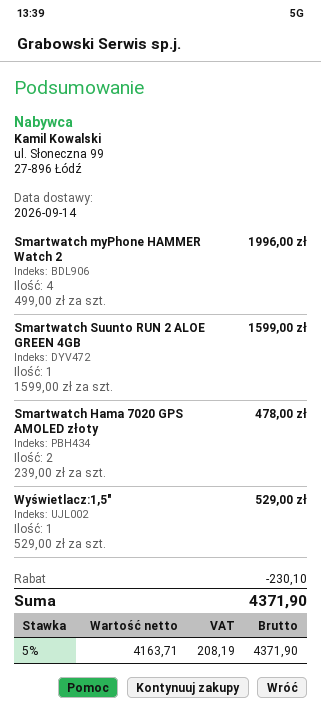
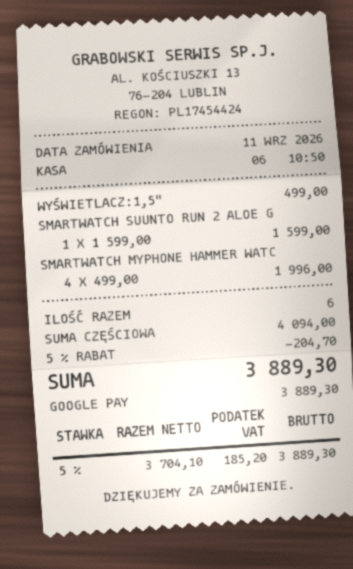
Smartwatch Hama 7020 GPS AMOLED złoty: 2 x 239.00 = 478.00 -> none
Wyświetlacz:1,5": 1 x 529.00 = 529.00 -> 1 x 499.00 = 499.00
discount: 230.10 -> 204.70
net: 4163.71 -> 3704.10
tax: 5% = 208.19 -> 5% = 185.20
total: 4371.90 -> 3889.30

